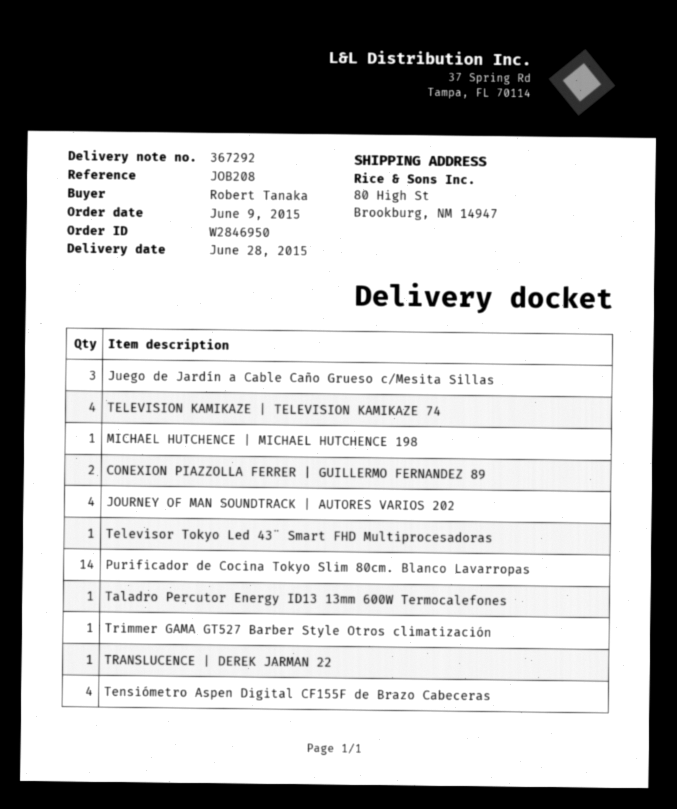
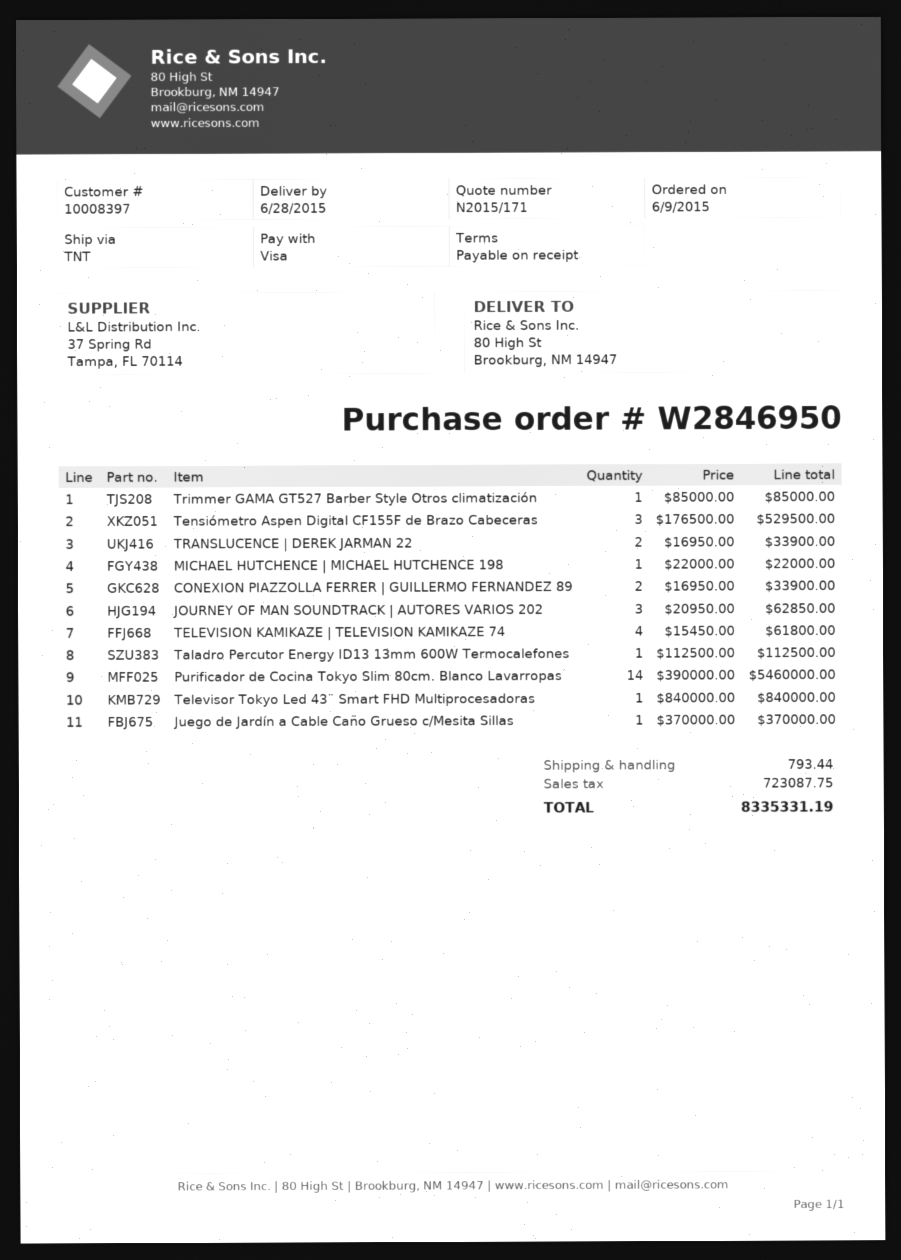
Juego de Jardín a Cable Caño Grueso c/Mesita Sillas: 3 -> 1
JOURNEY OF MAN SOUNDTRACK | AUTORES VARIOS 202: 4 -> 3
TRANSLUCENCE | DEREK JARMAN 22: 1 -> 2
Tensiómetro Aspen Digital CF155F de Brazo Cabeceras: 4 -> 3

